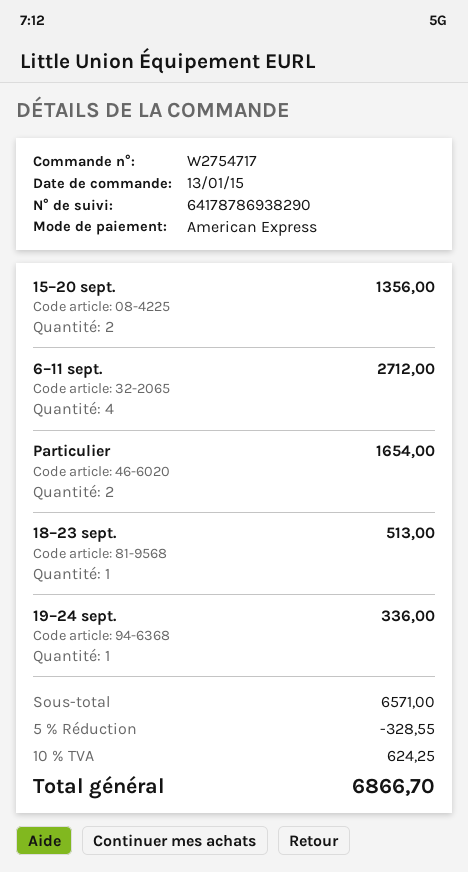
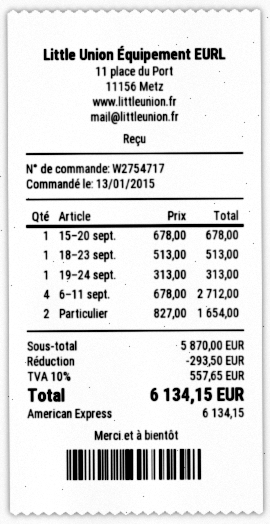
15–20 sept.: 2 for 1356.00 -> 1 for 678.00
19–24 sept.: 1 for 336.00 -> 1 for 313.00
subtotal: 6571.00 -> 5870.00
discount: 328.55 -> 293.50
tax: 10% = 624.25 -> 10% = 557.65
total: 6866.70 -> 6134.15

